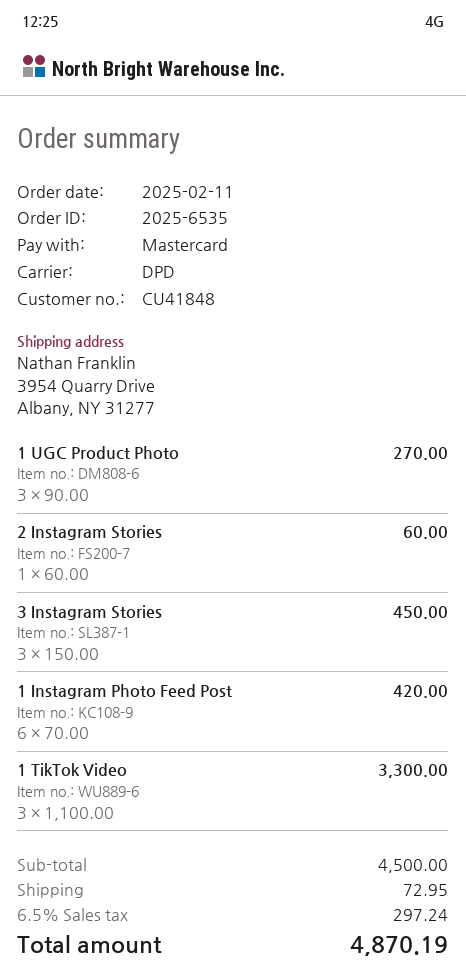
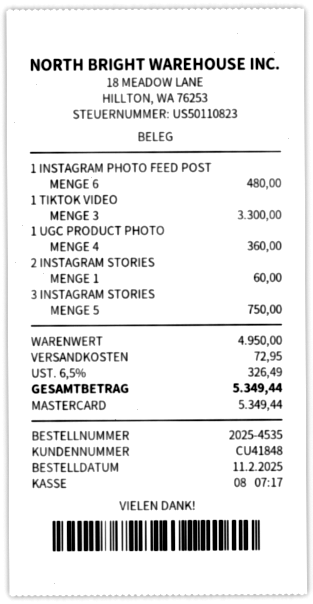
order number: 2025-6535 -> 2025-4535
1 UGC Product Photo: 3 for 270.00 -> 4 for 360.00
3 Instagram Stories: 3 for 450.00 -> 5 for 750.00
1 Instagram Photo Feed Post: 6 for 420.00 -> 6 for 480.00
subtotal: 4500.00 -> 4950.00
tax: 6.5% = 297.24 -> 6.5% = 326.49
total: 4870.19 -> 5349.44

